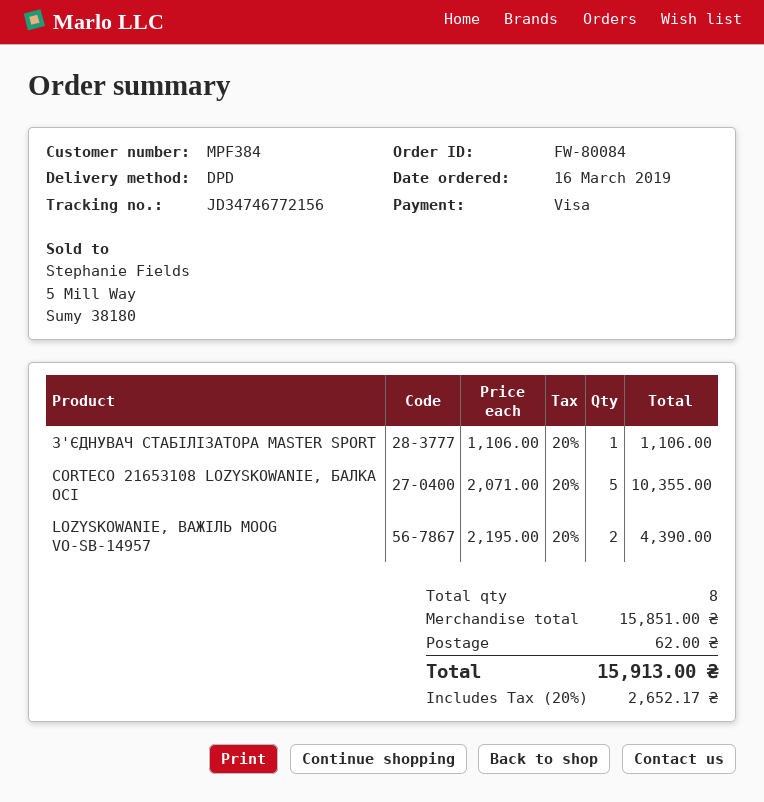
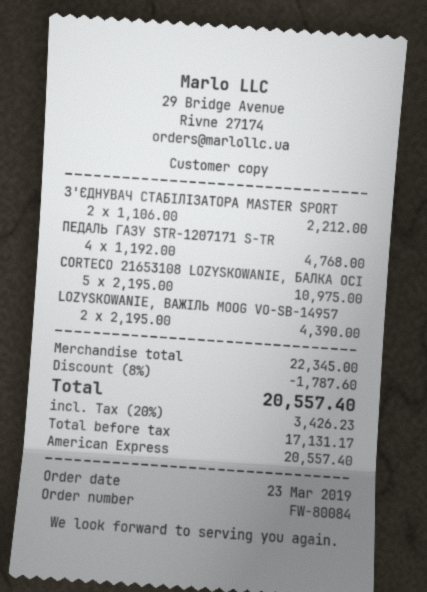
order date: 2019-03-16 -> 2019-03-23
payment method: Visa -> American Express
З'ЄДНУВАЧ СТАБІЛІЗАТОРА MASTER SPORT: 1 x 1106.00 = 1106.00 -> 2 x 1106.00 = 2212.00
CORTECO 21653108 LOZYSKOWANIE, БАЛКА ОСІ: 5 x 2071.00 = 10355.00 -> 5 x 2195.00 = 10975.00
ПЕДАЛЬ ГАЗУ STR-1207171 S-TR: none -> 4 x 1192.00 = 4768.00
subtotal: 15851.00 -> 22345.00
discount: none -> 8% = 1787.60
shipping: 62.00 -> none
tax: 20% = 2652.17 -> 20% = 3426.23
total: 15913.00 -> 20557.40

